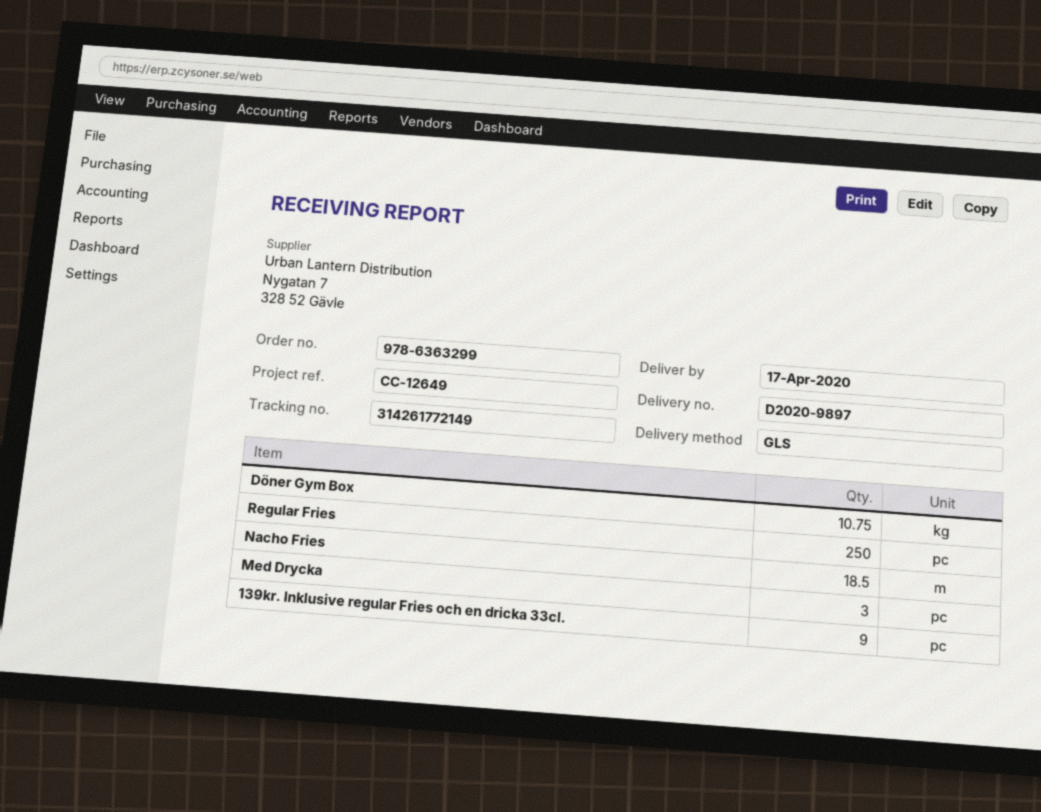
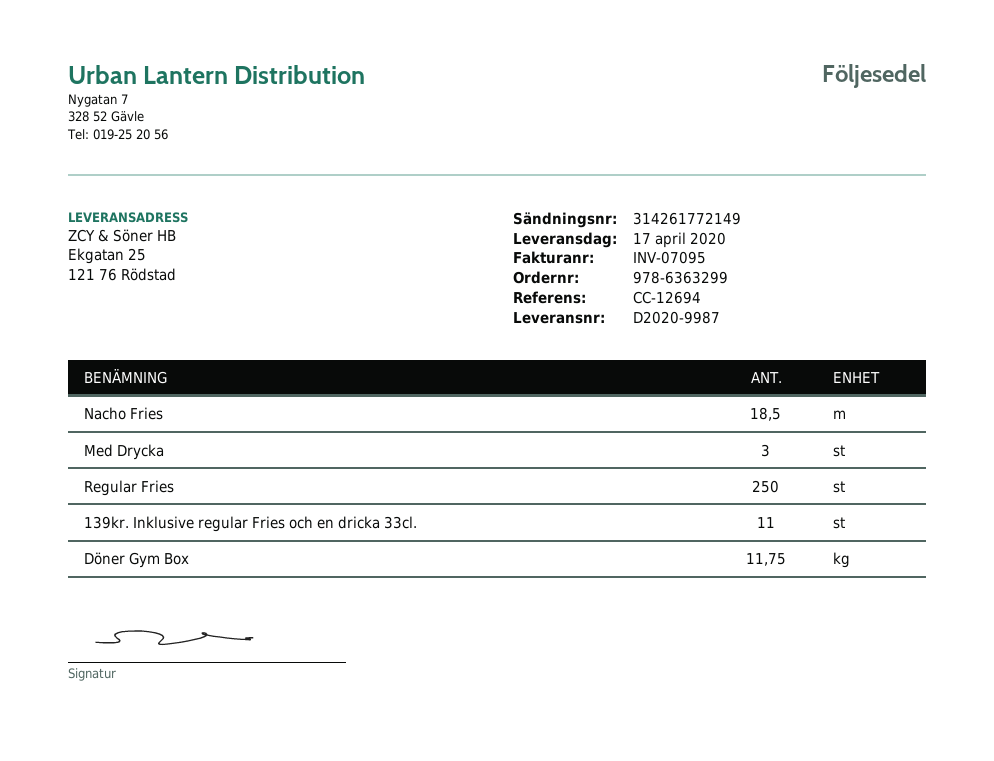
delivery note number: D2020-9897 -> D2020-9987
reference: CC-12649 -> CC-12694
Döner Gym Box: 10.75 -> 11.75
139kr. Inklusive regular Fries och en dricka 33cl.: 9 -> 11

